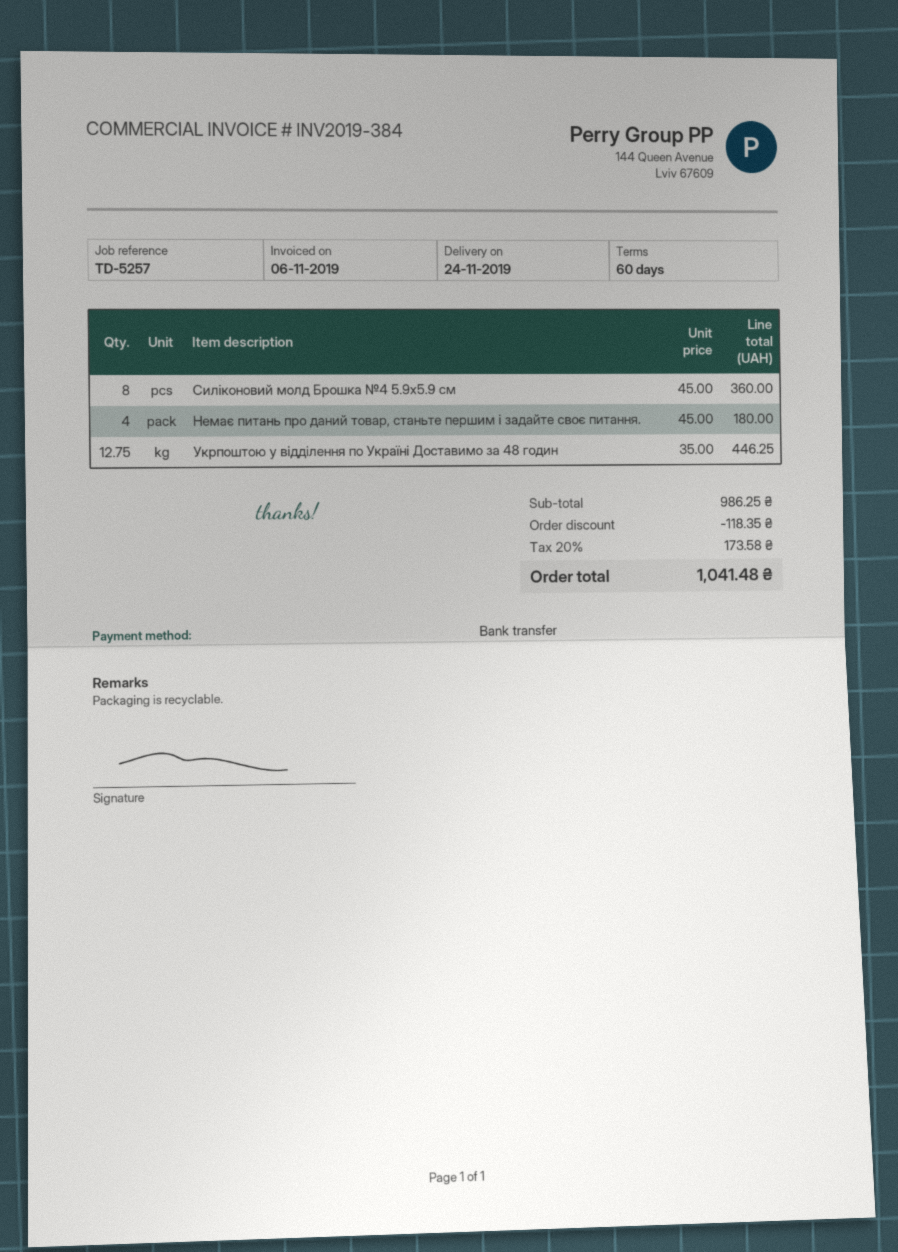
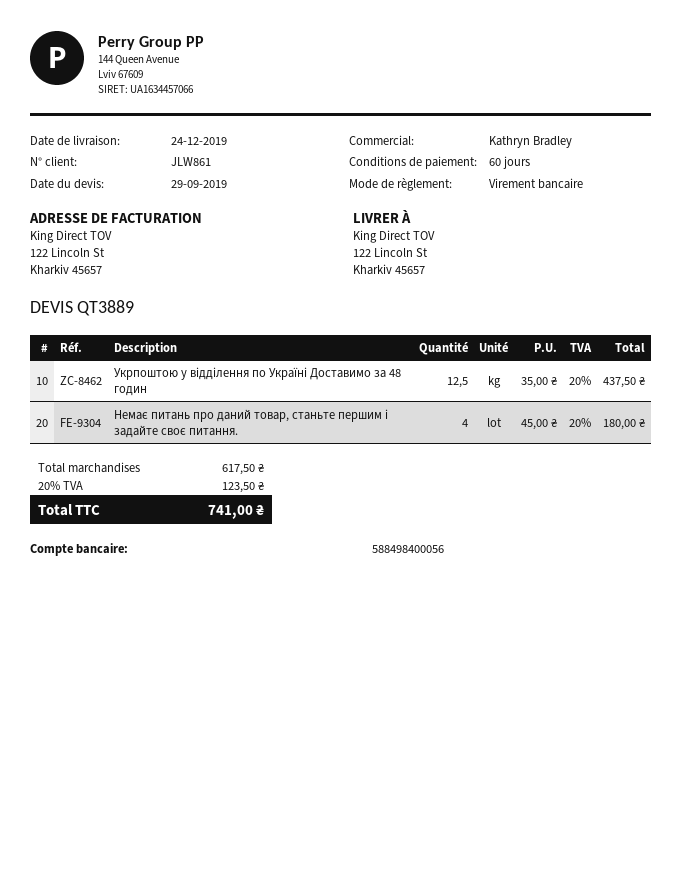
delivery date: 2019-11-24 -> 2019-12-24
Силіконовий молд Брошка №4 5.9х5.9 см: 8 x 45.00 = 360.00 -> none
Укрпоштою у відділення по Україні Доставимо за 48 годин: 12.75 x 35.00 = 446.25 -> 12.5 x 35.00 = 437.50
subtotal: 986.25 -> 617.50
discount: 118.35 -> none
tax: 20% = 173.58 -> 20% = 123.50
total: 1041.48 -> 741.00

